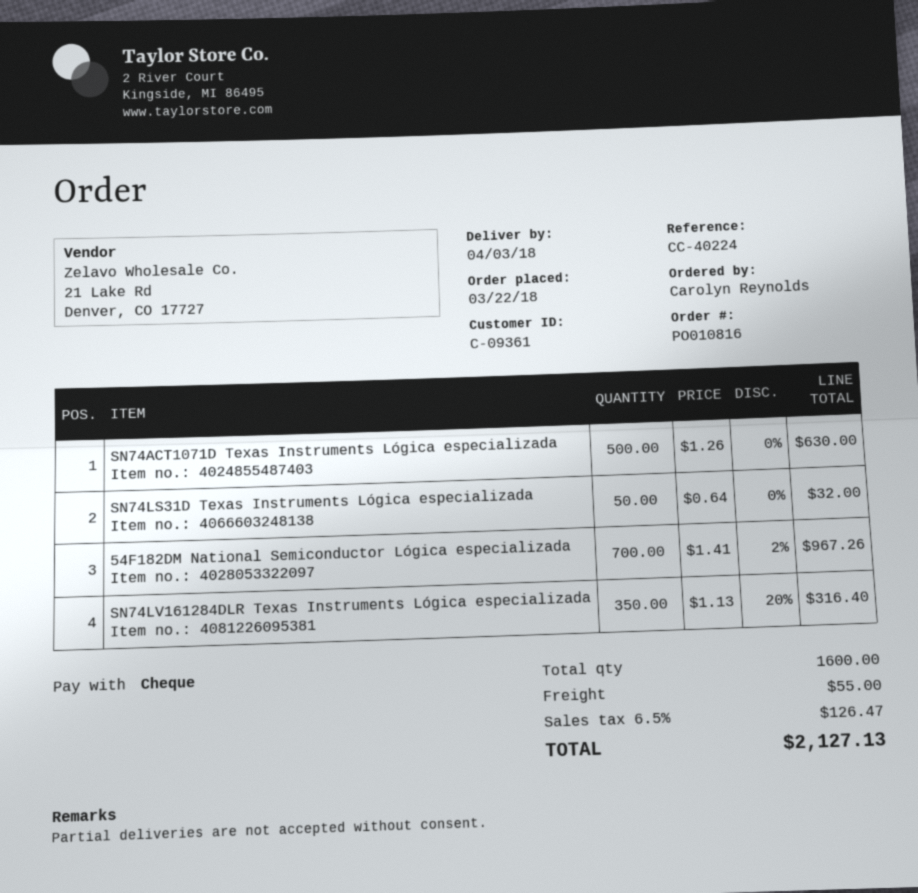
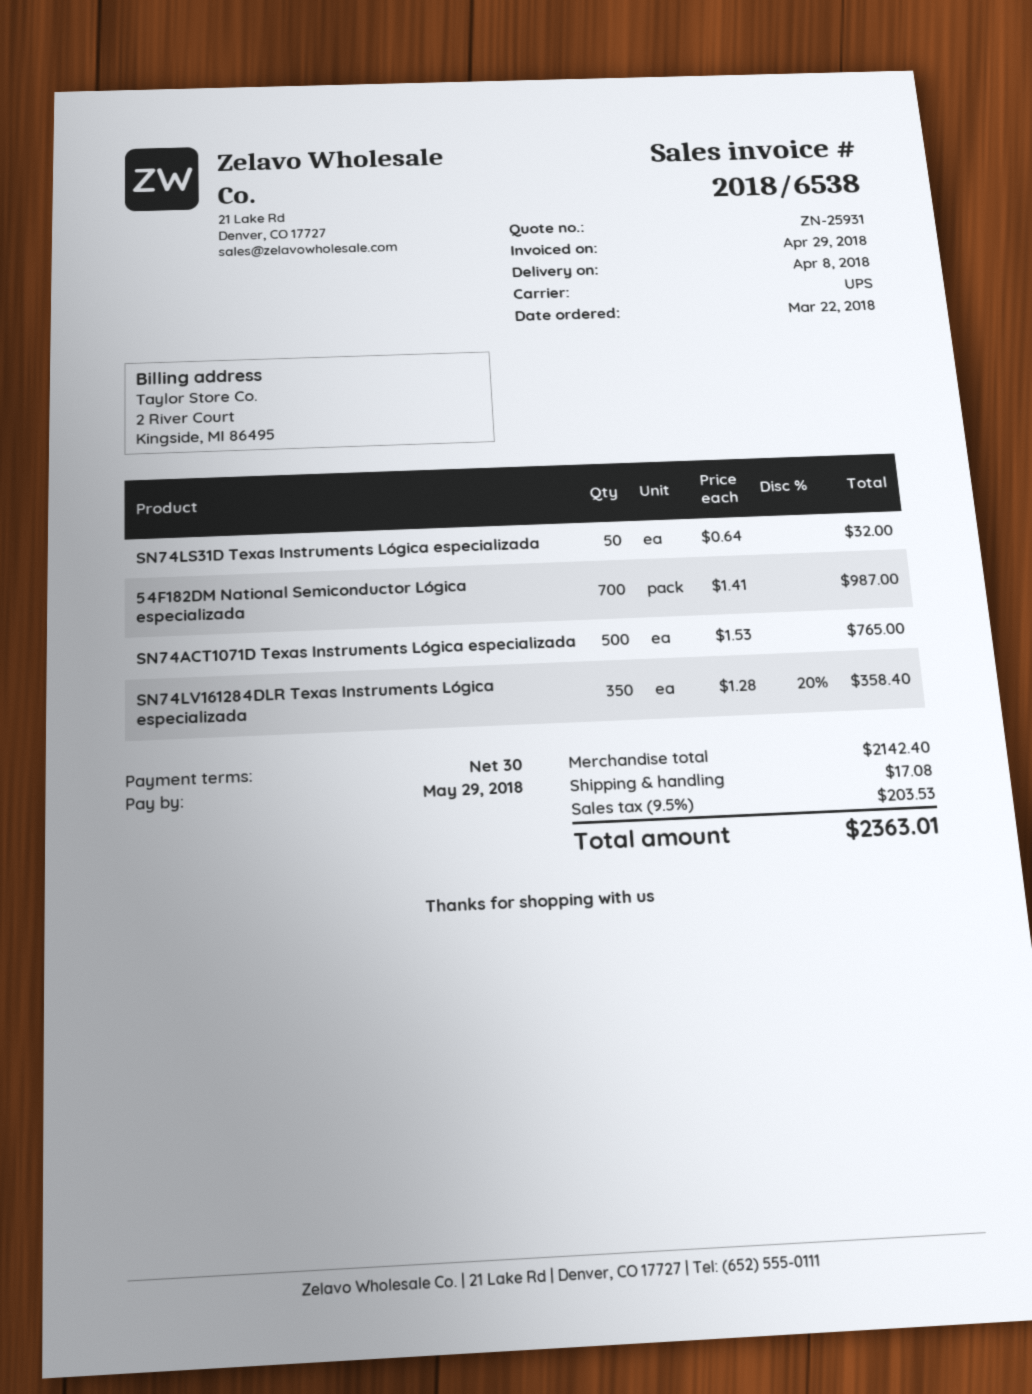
delivery date: 2018-04-03 -> 2018-04-08
SN74ACT1071D Texas Instruments Lógica especializada: 500 x 1.26 = 630.00 -> 500 x 1.53 = 765.00
54F182DM National Semiconductor Lógica especializada: 700 x 1.41 - 2% = 967.26 -> 700 x 1.41 = 987.00
SN74LV161284DLR Texas Instruments Lógica especializada: 350 x 1.13 - 20% = 316.40 -> 350 x 1.28 - 20% = 358.40
shipping: 55.00 -> 17.08
tax: 6.5% = 126.47 -> 9.5% = 203.53
total: 2127.13 -> 2363.01

